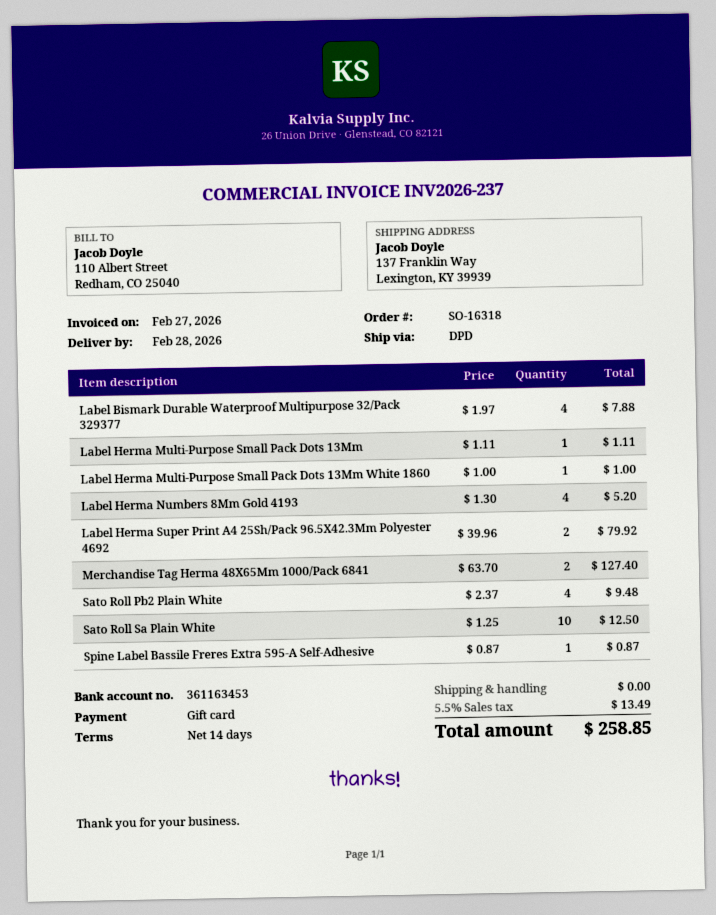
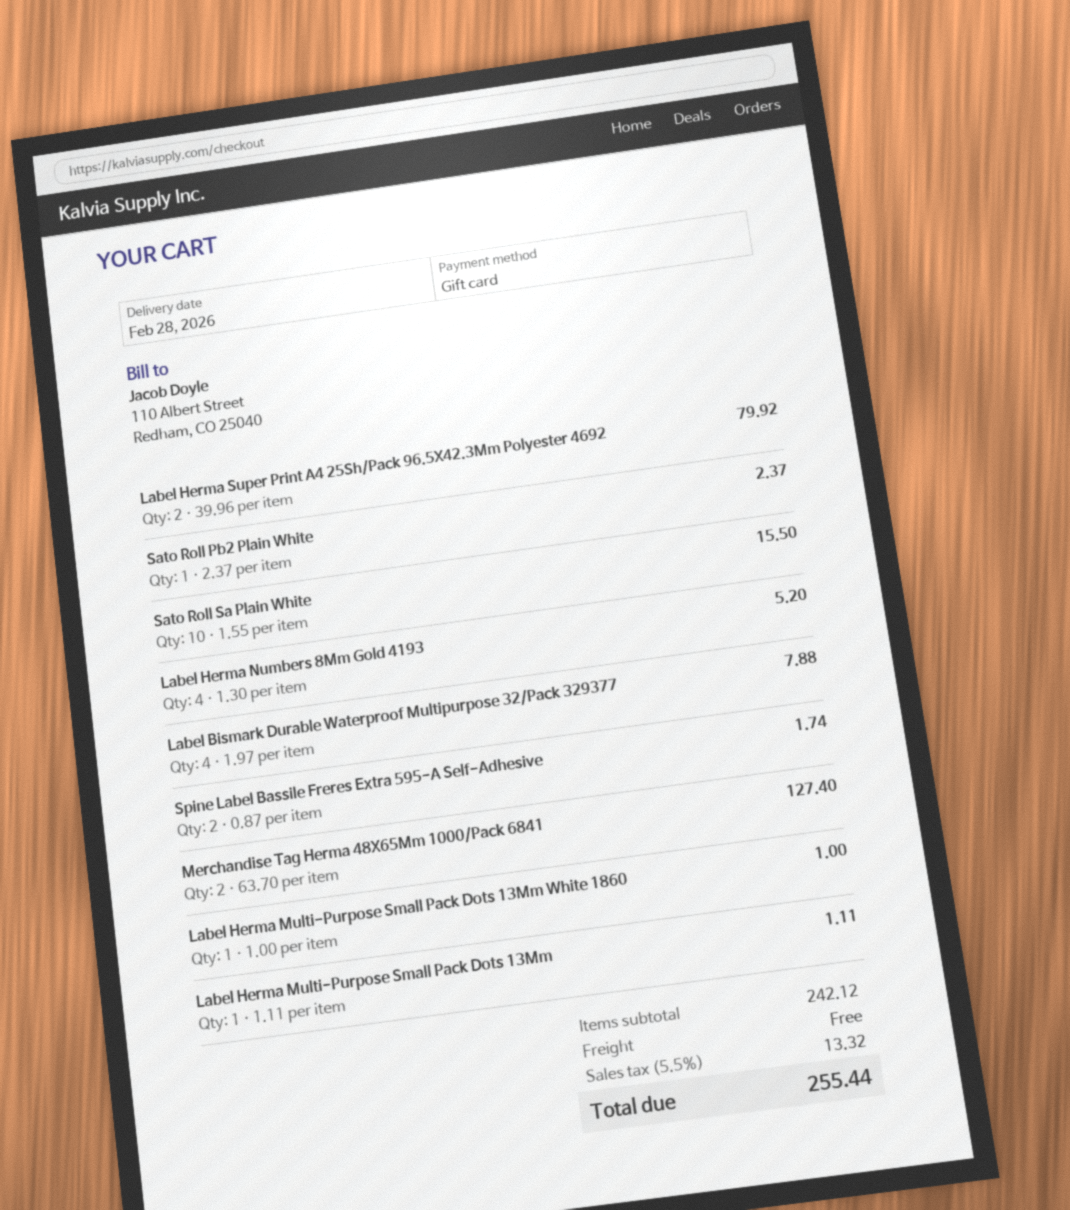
Sato Roll Pb2 Plain White: 4 x 2.37 = 9.48 -> 1 x 2.37 = 2.37
Sato Roll Sa Plain White: 10 x 1.25 = 12.50 -> 10 x 1.55 = 15.50
Spine Label Bassile Freres Extra 595-A Self-Adhesive: 1 x 0.87 = 0.87 -> 2 x 0.87 = 1.74
tax: 5.5% = 13.49 -> 5.5% = 13.32
total: 258.85 -> 255.44

